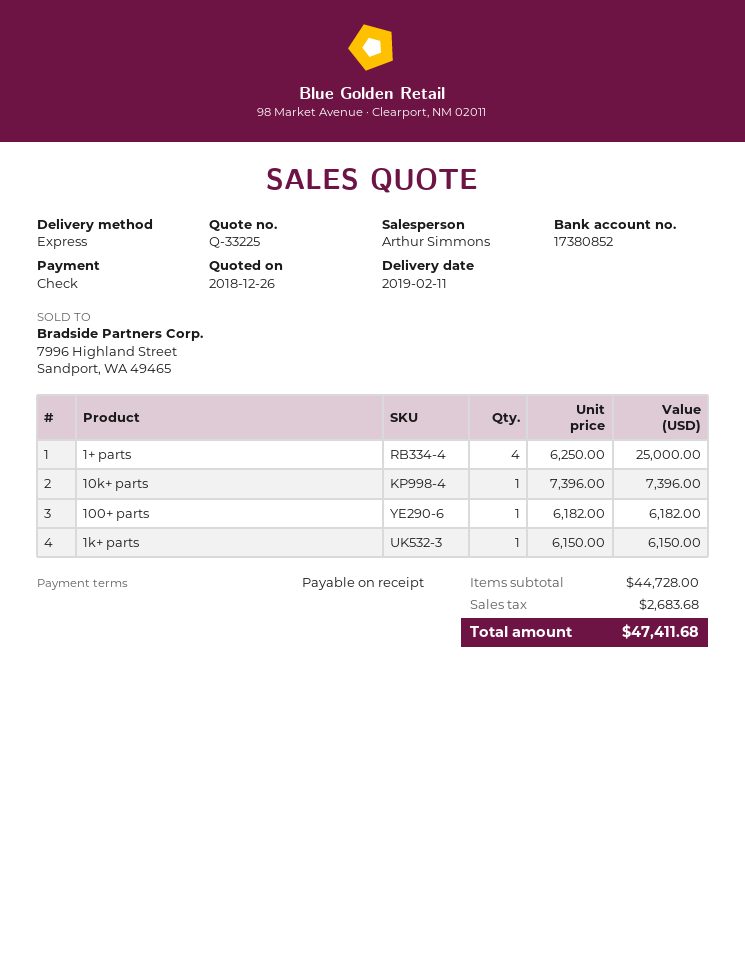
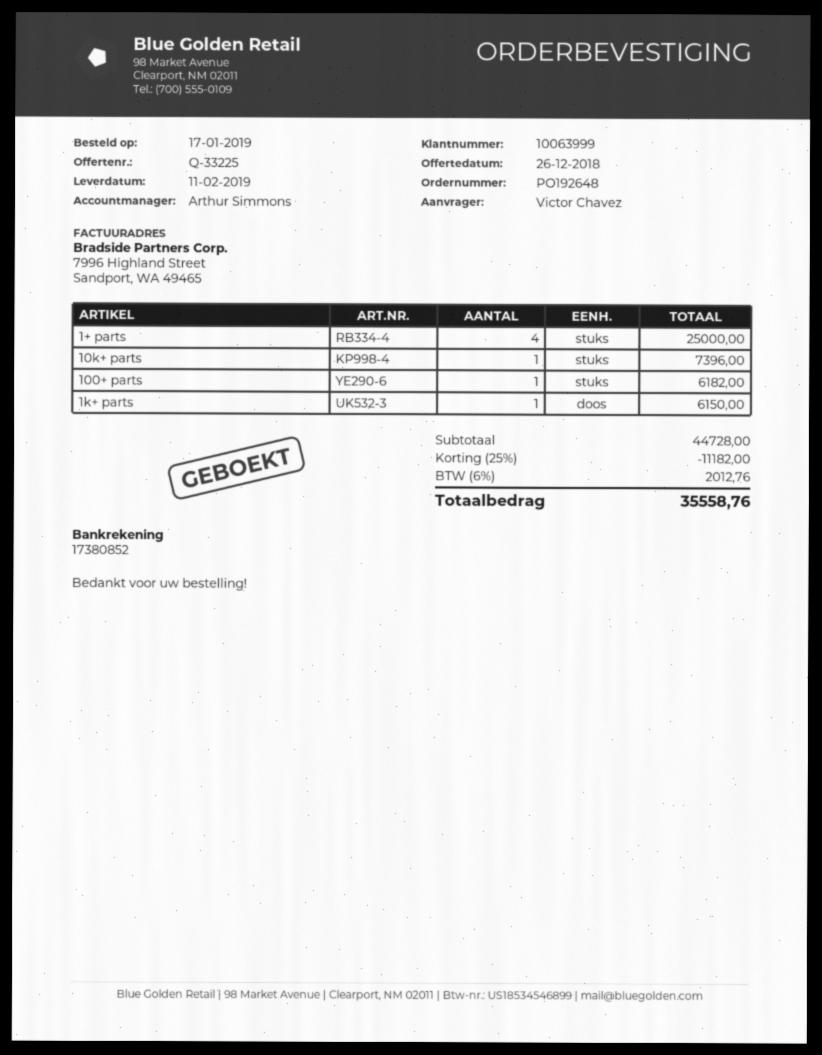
discount: none -> 25% = 11182.00
tax: 2683.68 -> 2012.76
total: 47411.68 -> 35558.76

